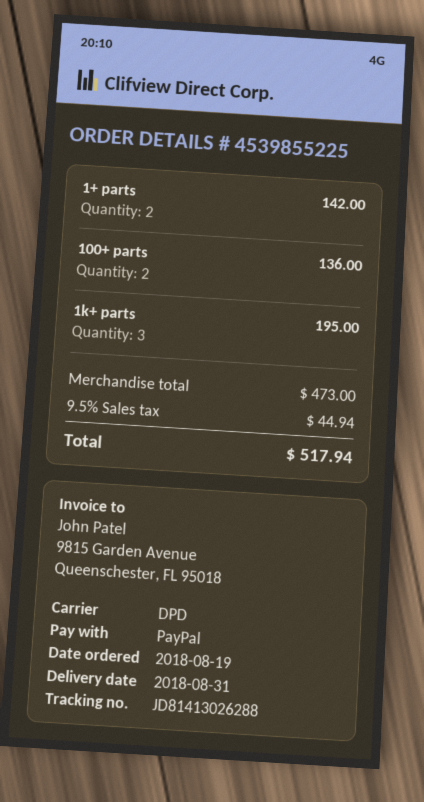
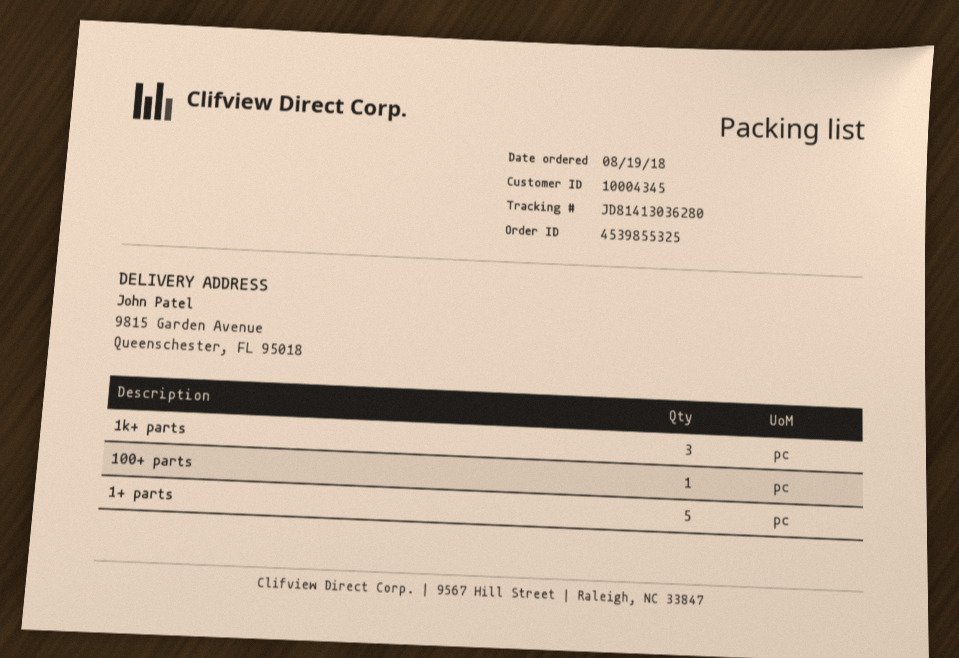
order number: 4539855225 -> 4539855325
tracking number: JD81413026288 -> JD81413036280
1+ parts: 2 -> 5
100+ parts: 2 -> 1

